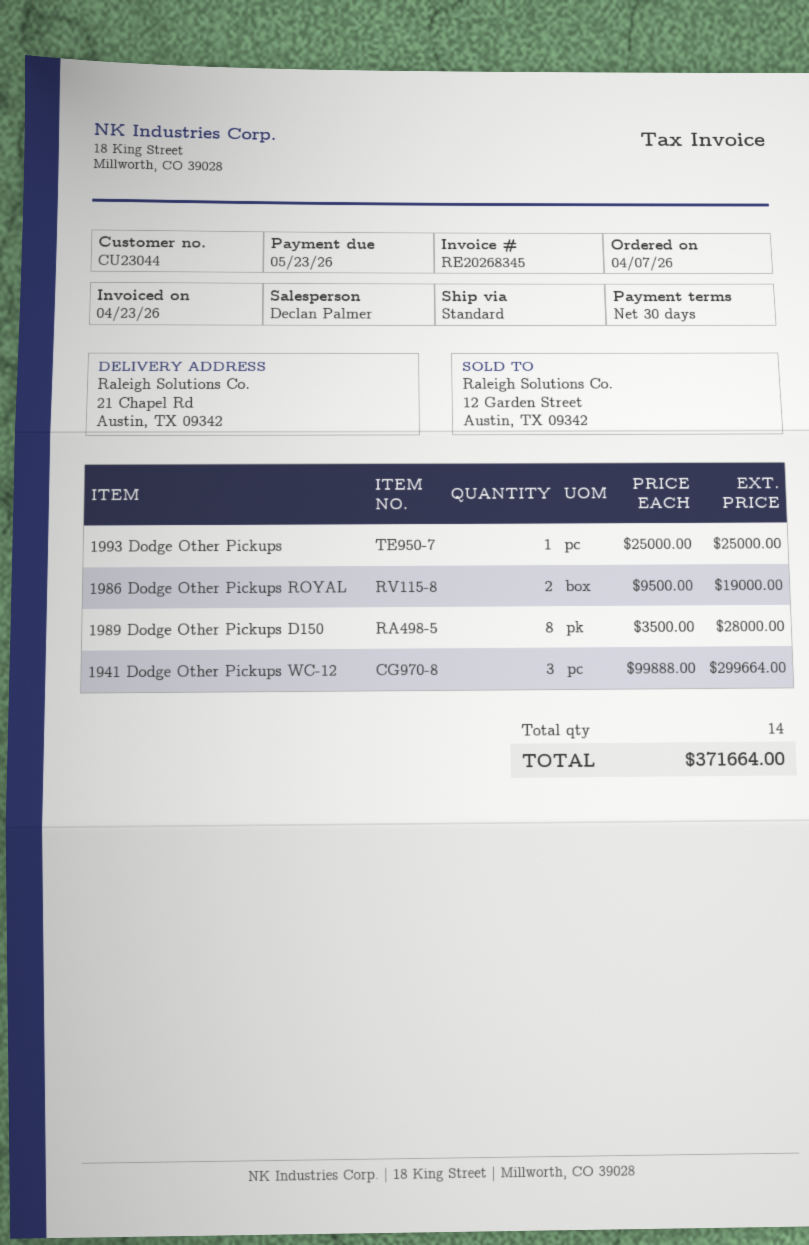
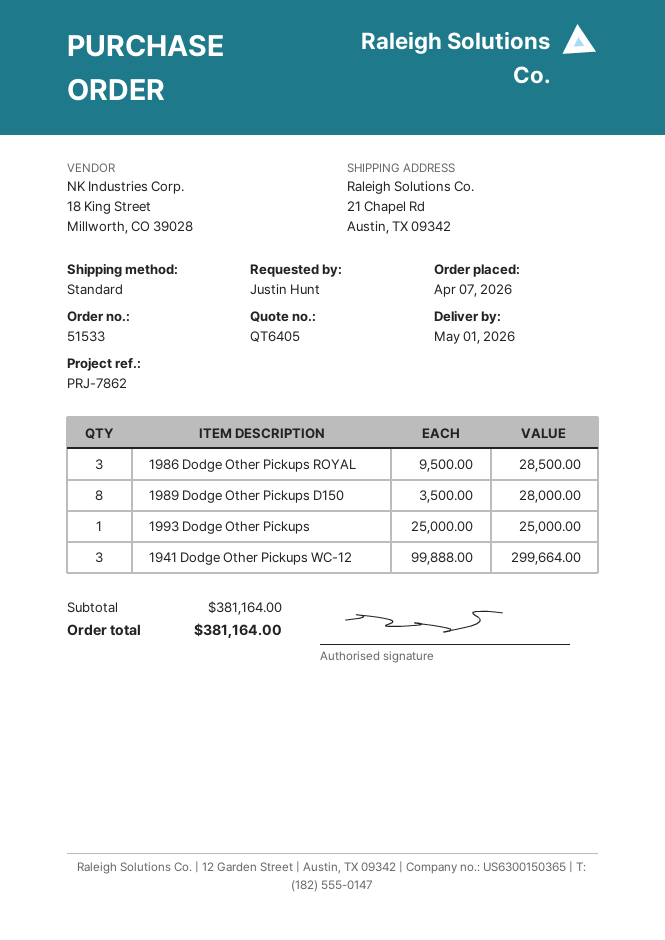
1986 Dodge Other Pickups ROYAL: 2 x 9500.00 = 19000.00 -> 3 x 9500.00 = 28500.00
total: 371664.00 -> 381164.00

